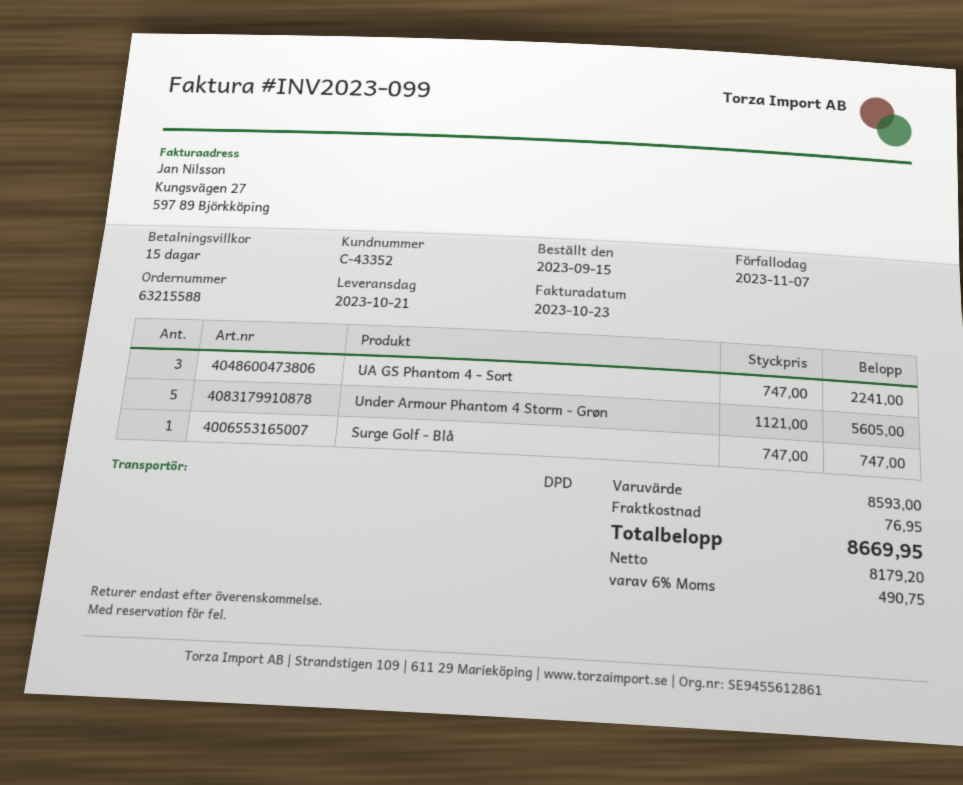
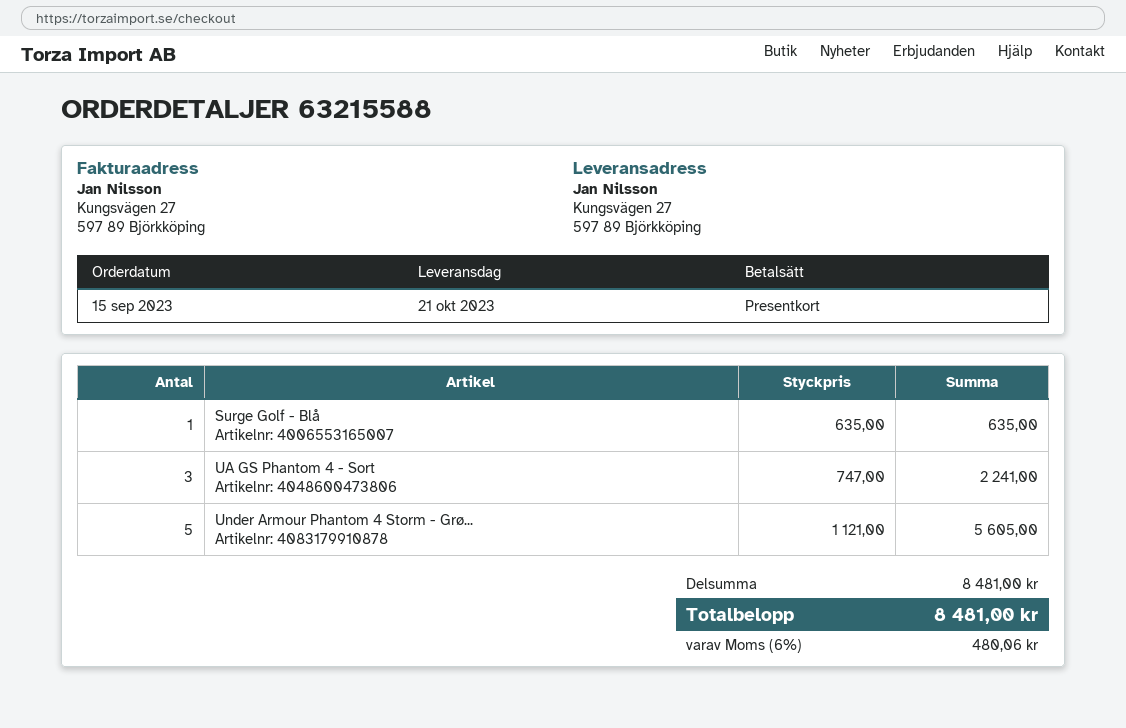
Surge Golf - Blå: 1 x 747.00 = 747.00 -> 1 x 635.00 = 635.00
subtotal: 8593.00 -> 8481.00
shipping: 76.95 -> none
tax: 6% = 490.75 -> 6% = 480.06
total: 8669.95 -> 8481.00

